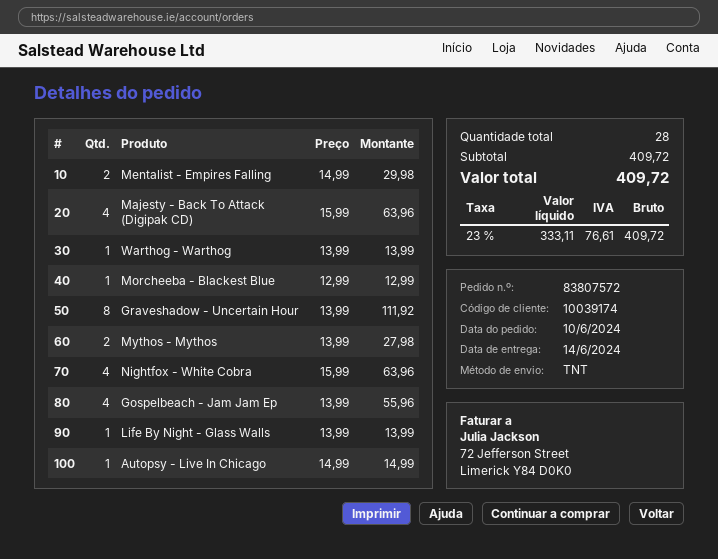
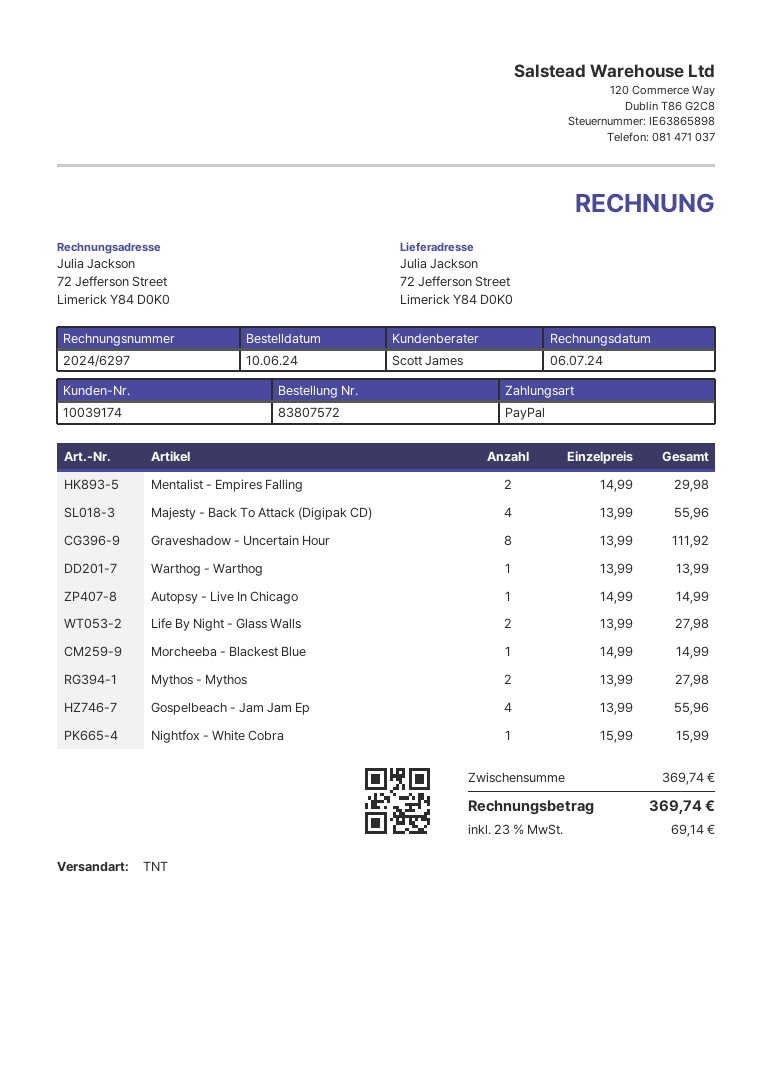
Majesty - Back To Attack (Digipak CD): 4 x 15.99 = 63.96 -> 4 x 13.99 = 55.96
Morcheeba - Blackest Blue: 1 x 12.99 = 12.99 -> 1 x 14.99 = 14.99
Nightfox - White Cobra: 4 x 15.99 = 63.96 -> 1 x 15.99 = 15.99
Life By Night - Glass Walls: 1 x 13.99 = 13.99 -> 2 x 13.99 = 27.98
subtotal: 409.72 -> 369.74
tax: 23% = 76.61 -> 23% = 69.14
total: 409.72 -> 369.74

